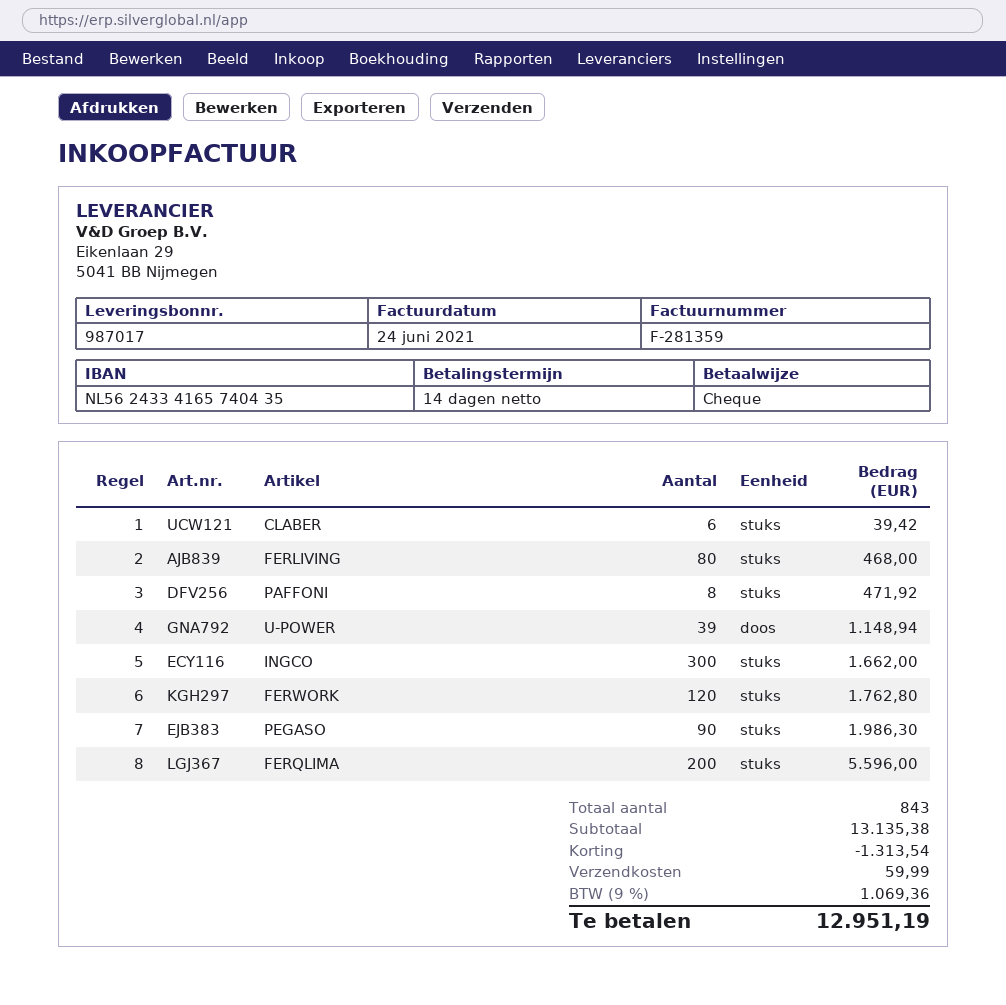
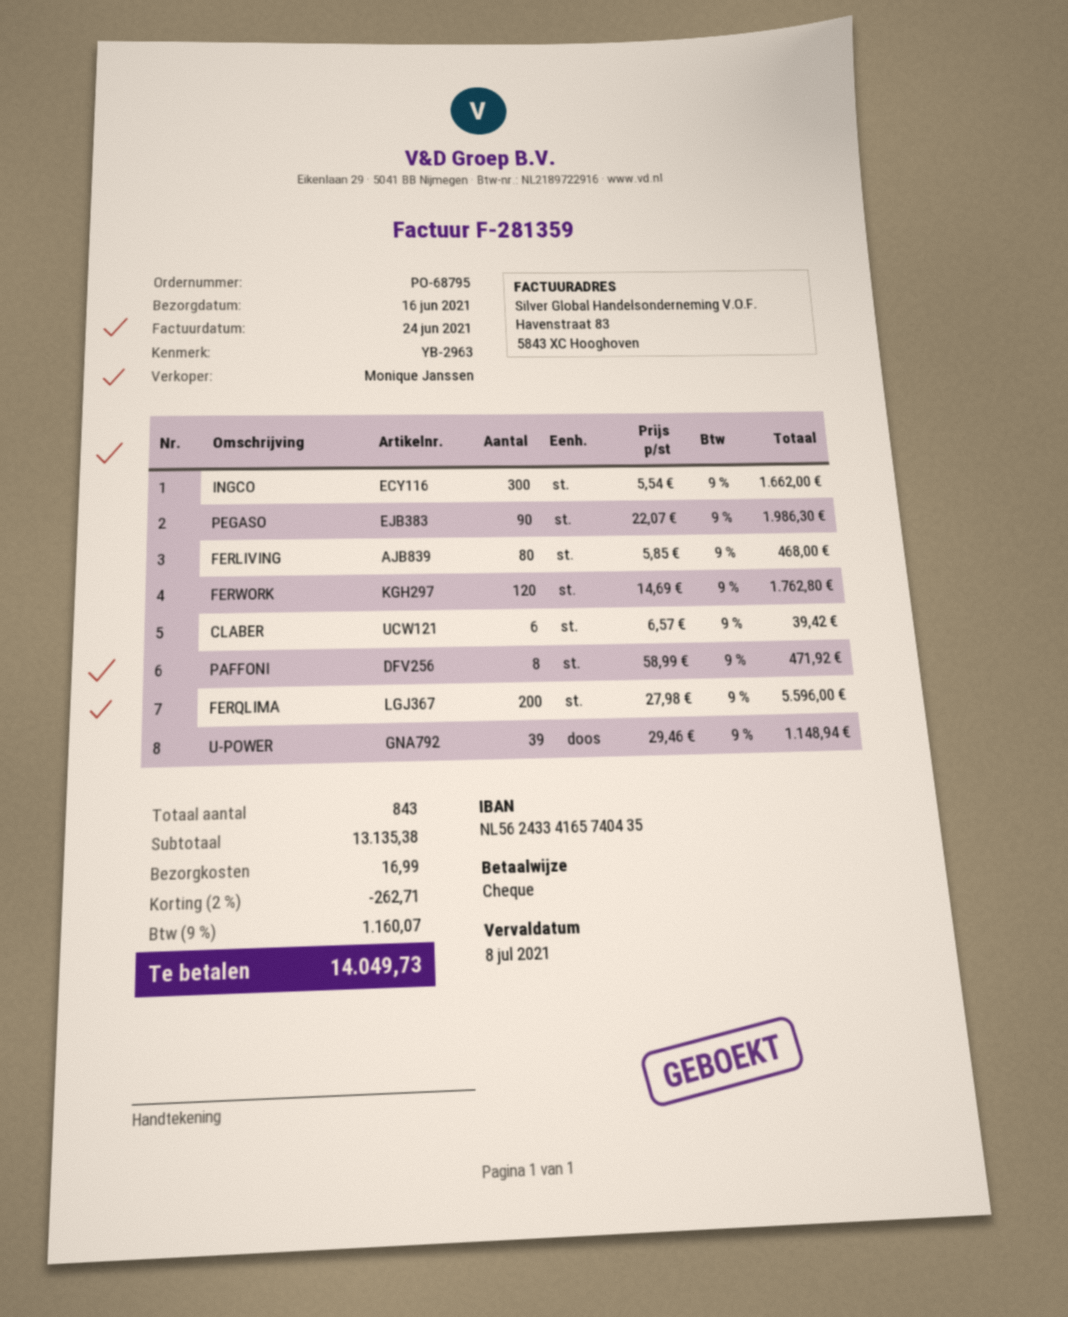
discount: 1313.54 -> 262.71
shipping: 59.99 -> 16.99
tax: 9% = 1069.36 -> 9% = 1160.07
total: 12951.19 -> 14049.73

